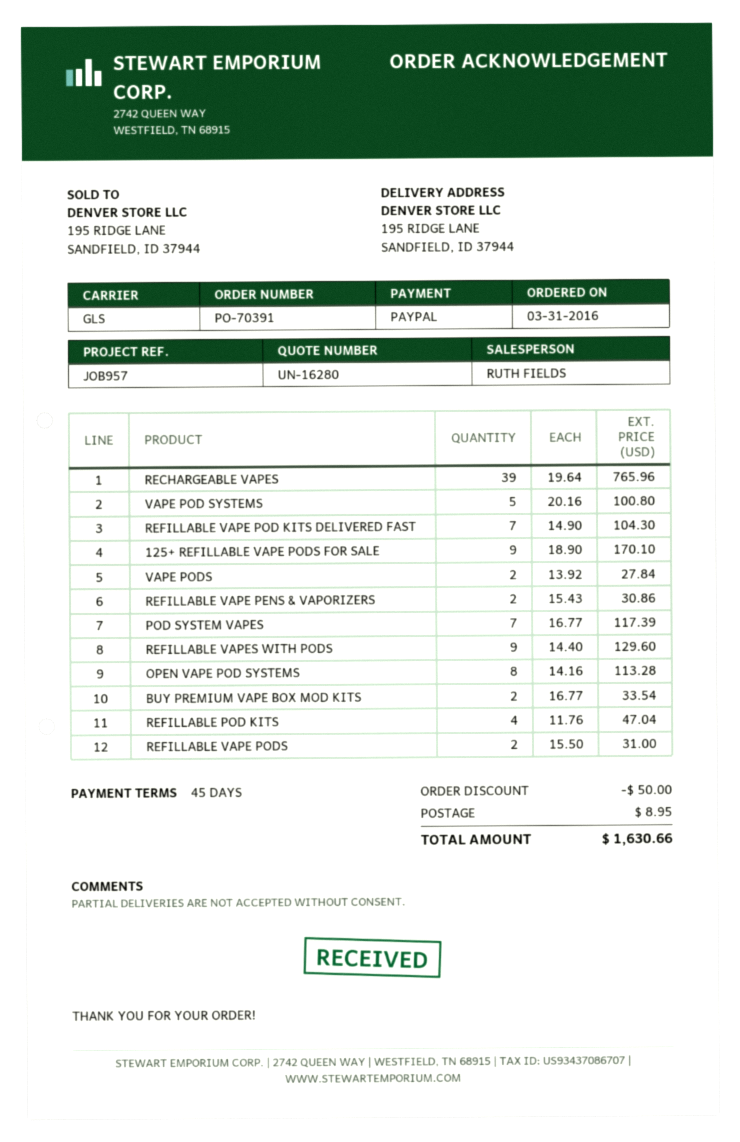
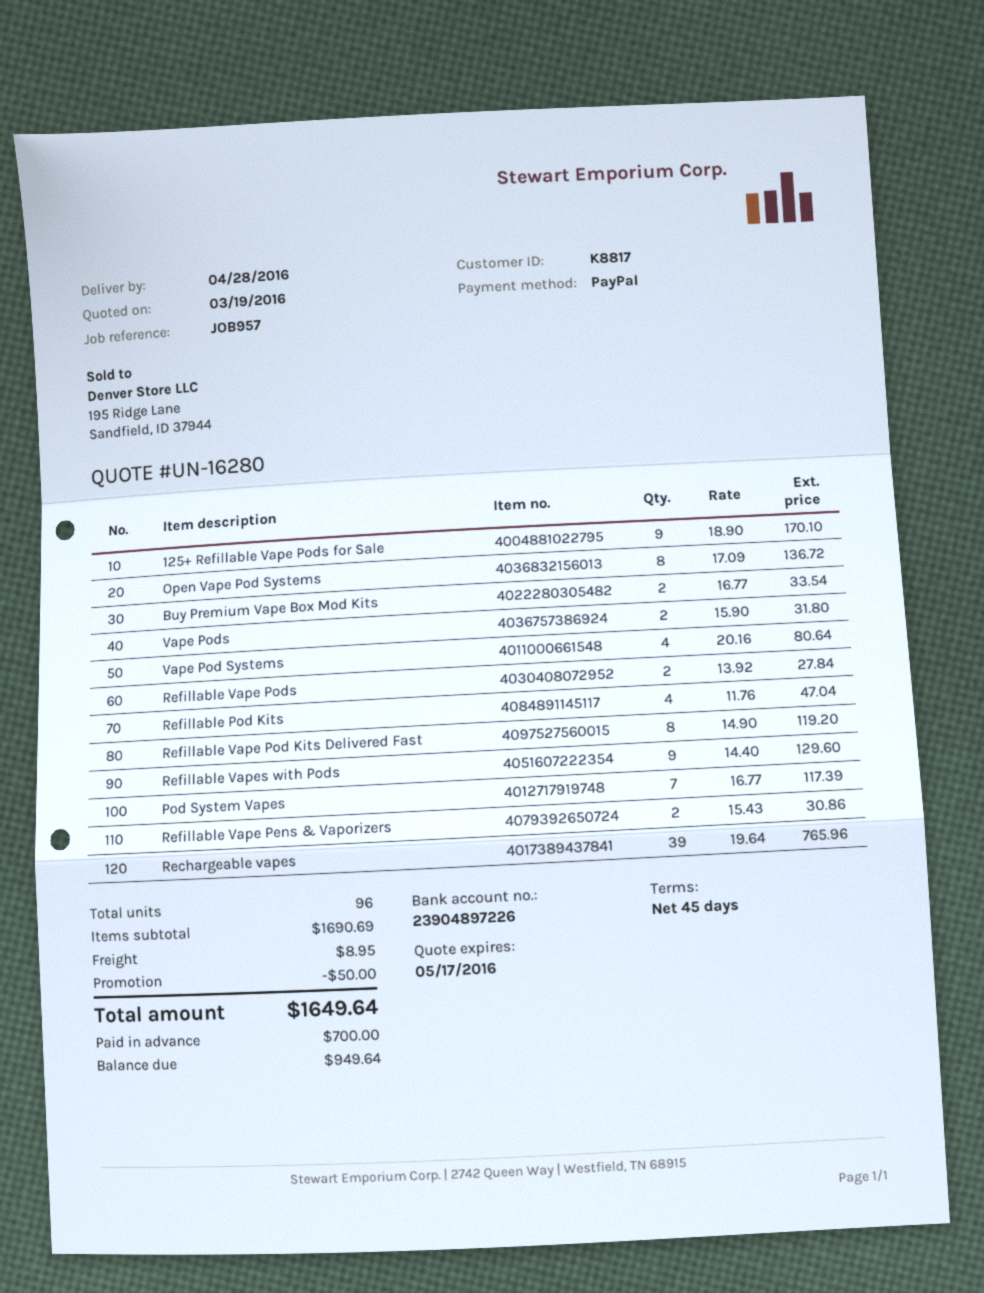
VAPE POD SYSTEMS: 5 x 20.16 = 100.80 -> 4 x 20.16 = 80.64
REFILLABLE VAPE POD KITS DELIVERED FAST: 7 x 14.90 = 104.30 -> 8 x 14.90 = 119.20
VAPE PODS: 2 x 13.92 = 27.84 -> 2 x 15.90 = 31.80
OPEN VAPE POD SYSTEMS: 8 x 14.16 = 113.28 -> 8 x 17.09 = 136.72
REFILLABLE VAPE PODS: 2 x 15.50 = 31.00 -> 2 x 13.92 = 27.84
total: 1630.66 -> 1649.64

